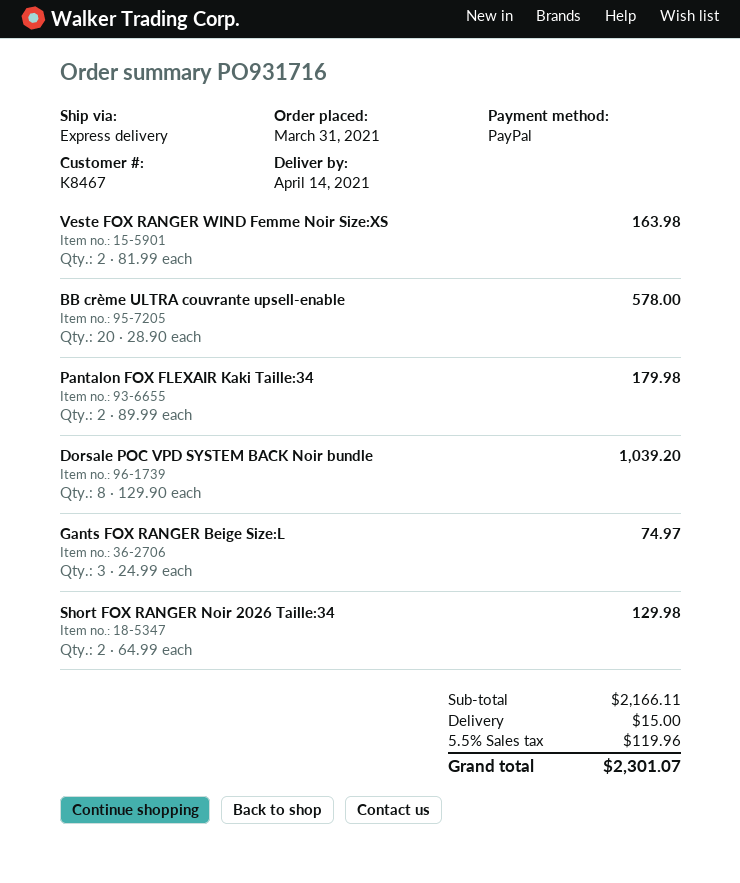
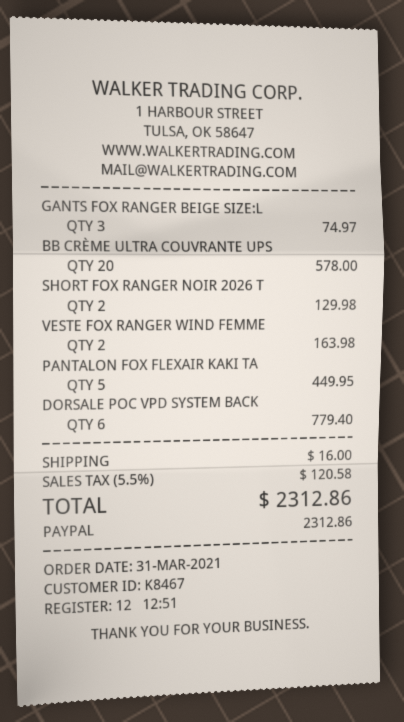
Pantalon FOX FLEXAIR Kaki Taille:34: 2 for 179.98 -> 5 for 449.95
Dorsale POC VPD SYSTEM BACK Noir bundle: 8 for 1039.20 -> 6 for 779.40
shipping: 15.00 -> 16.00
tax: 5.5% = 119.96 -> 5.5% = 120.58
total: 2301.07 -> 2312.86

